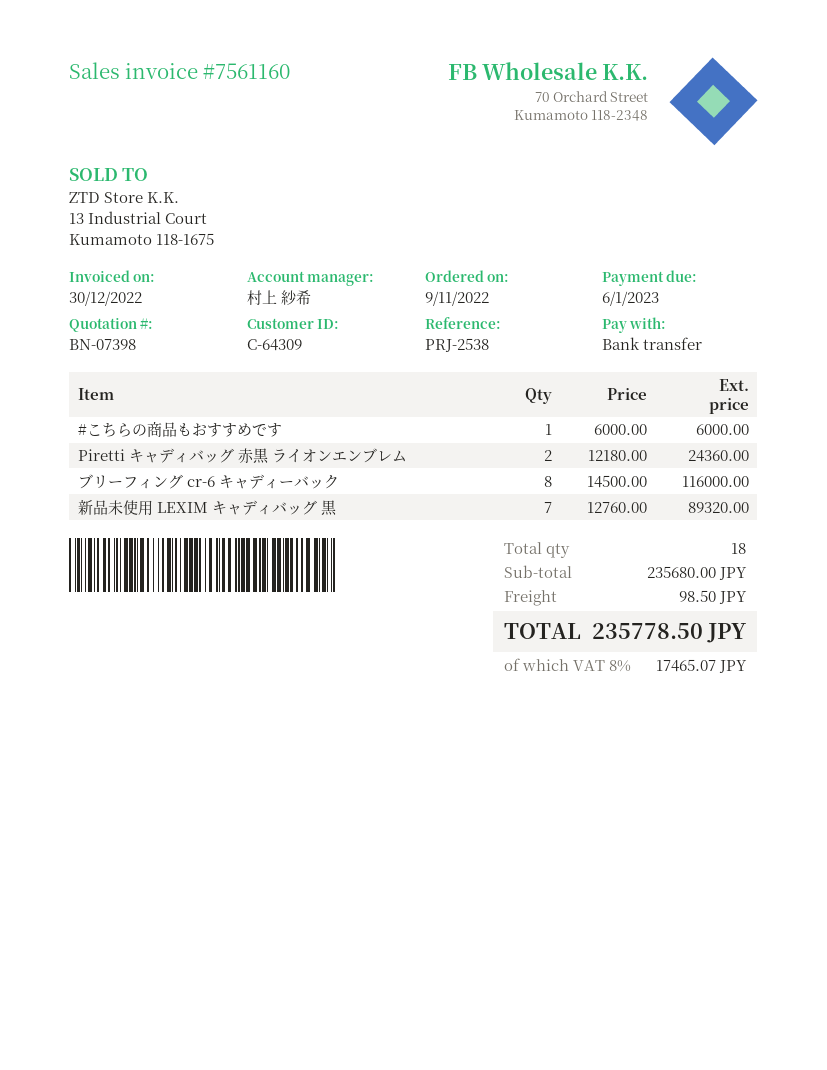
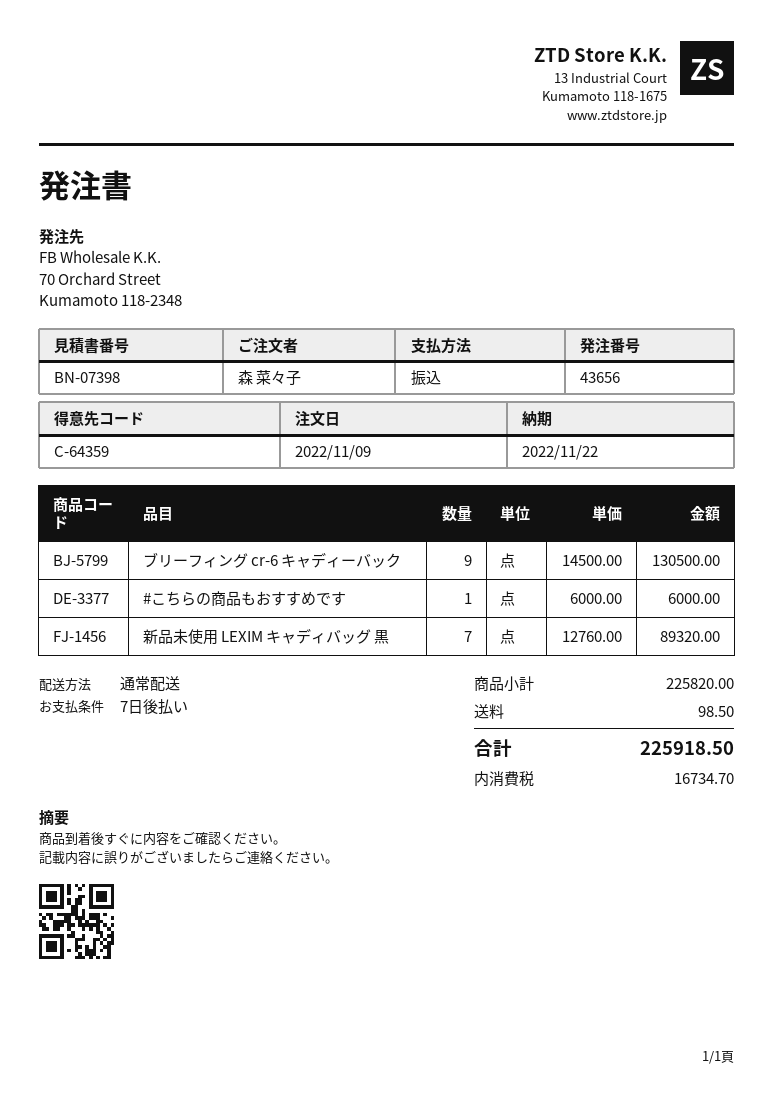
customer number: C-64309 -> C-64359
Piretti キャディバッグ 赤黒 ライオンエンブレム: 2 x 12180.00 = 24360.00 -> none
ブリーフィング cr-6 キャディーバック: 8 x 14500.00 = 116000.00 -> 9 x 14500.00 = 130500.00
subtotal: 235680.00 -> 225820.00
tax: 17465.07 -> 16734.70
total: 235778.50 -> 225918.50

